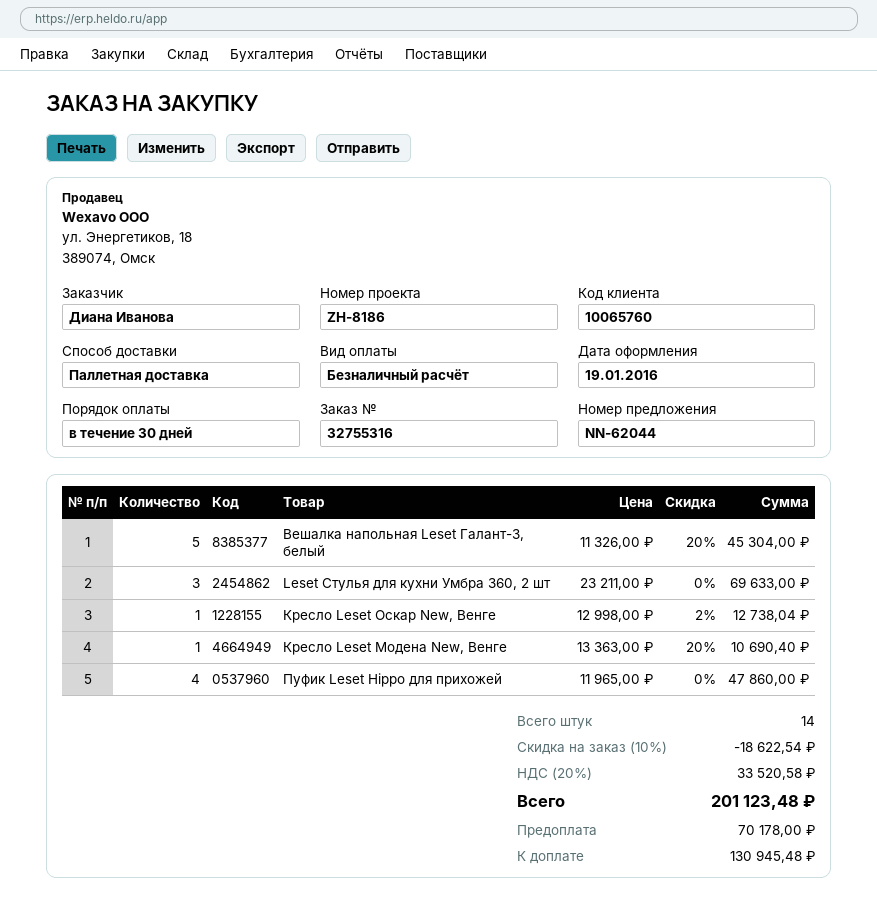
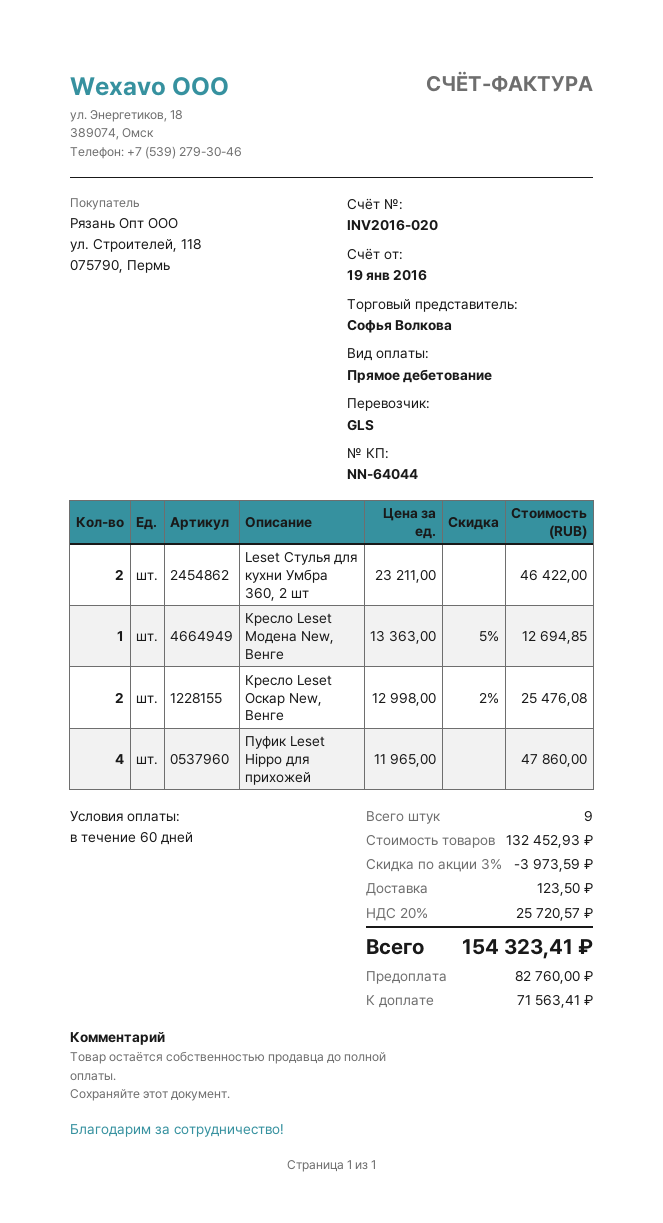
quote number: NN-62044 -> NN-64044
payment terms: 30 days -> 60 days
payment method: bank transfer -> direct debit
shipping method: pallet freight -> GLS
Вешалка напольная Leset Галант-3, белый: 5 x 11326.00 - 20% = 45304.00 -> none
Leset Стулья для кухни Умбра 360, 2 шт: 3 x 23211.00 = 69633.00 -> 2 x 23211.00 = 46422.00
Кресло Leset Оскар New, Венге: 1 x 12998.00 - 2% = 12738.04 -> 2 x 12998.00 - 2% = 25476.08
Кресло Leset Модена New, Венге: 1 x 13363.00 - 20% = 10690.40 -> 1 x 13363.00 - 5% = 12694.85
total quantity: 14 -> 9
discount: 10% = 18622.54 -> 3% = 3973.59
shipping: none -> 123.50
tax: 20% = 33520.58 -> 20% = 25720.57
total: 201123.48 -> 154323.41
deposit: 70178.00 -> 82760.00
balance: 130945.48 -> 71563.41

